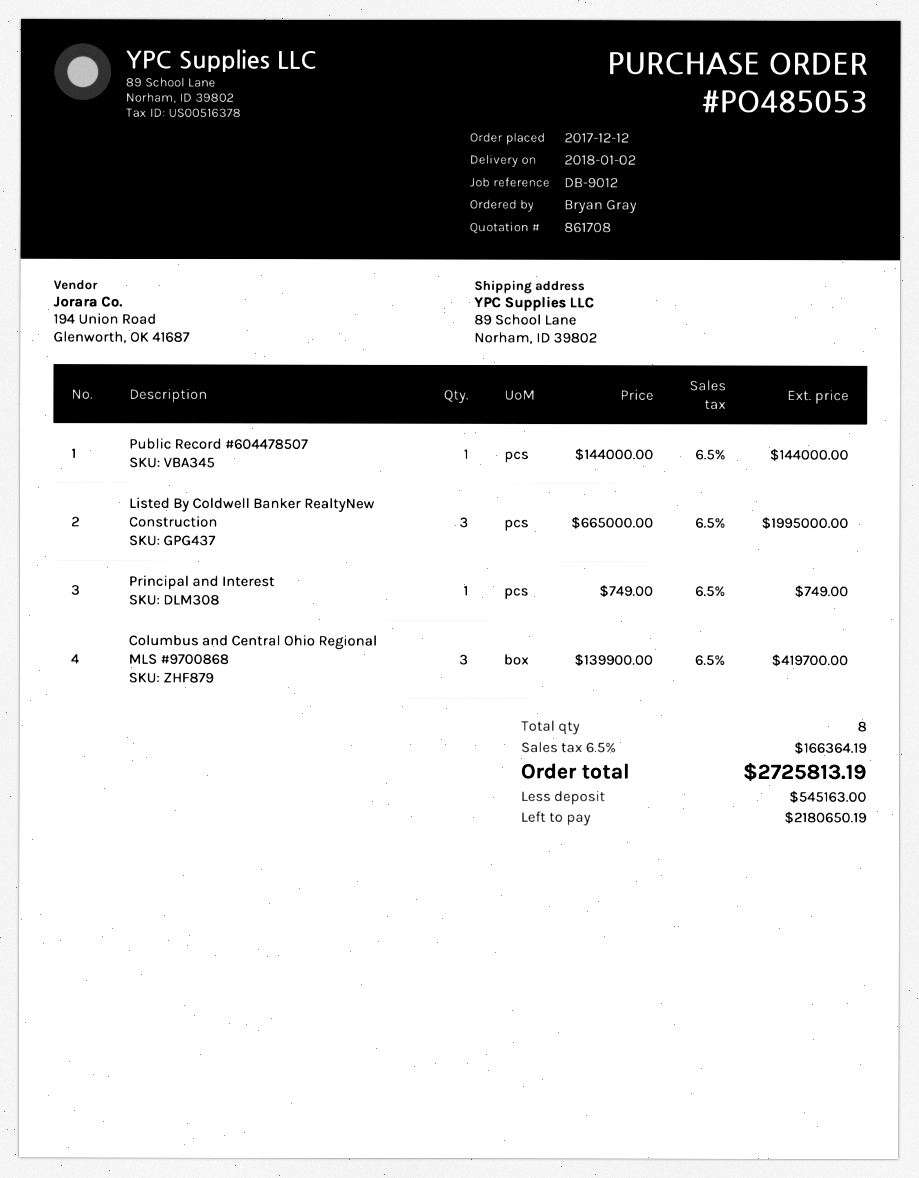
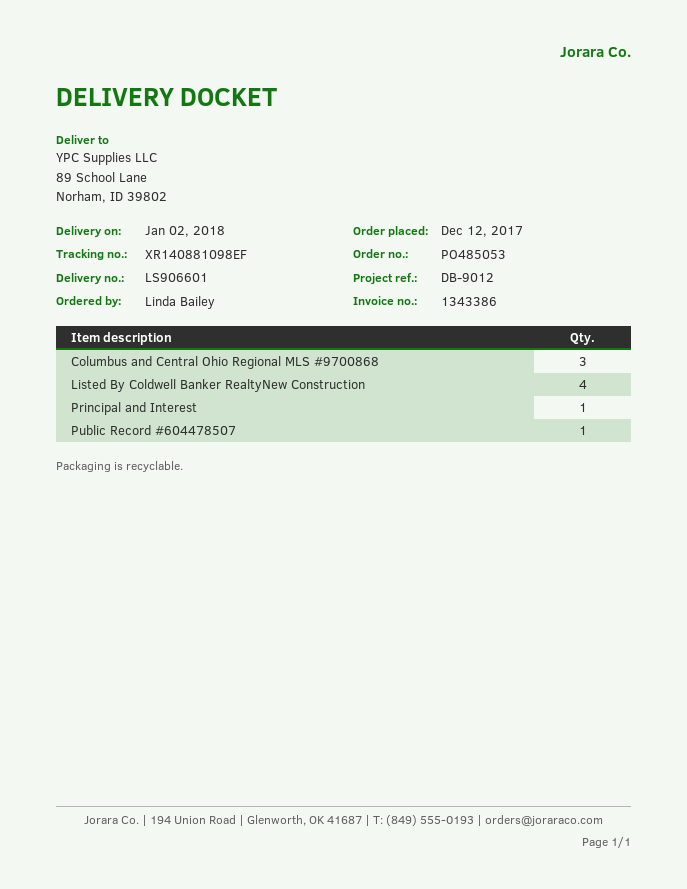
ordered by: Bryan Gray -> Linda Bailey
Listed By Coldwell Banker RealtyNew Construction: 3 -> 4

